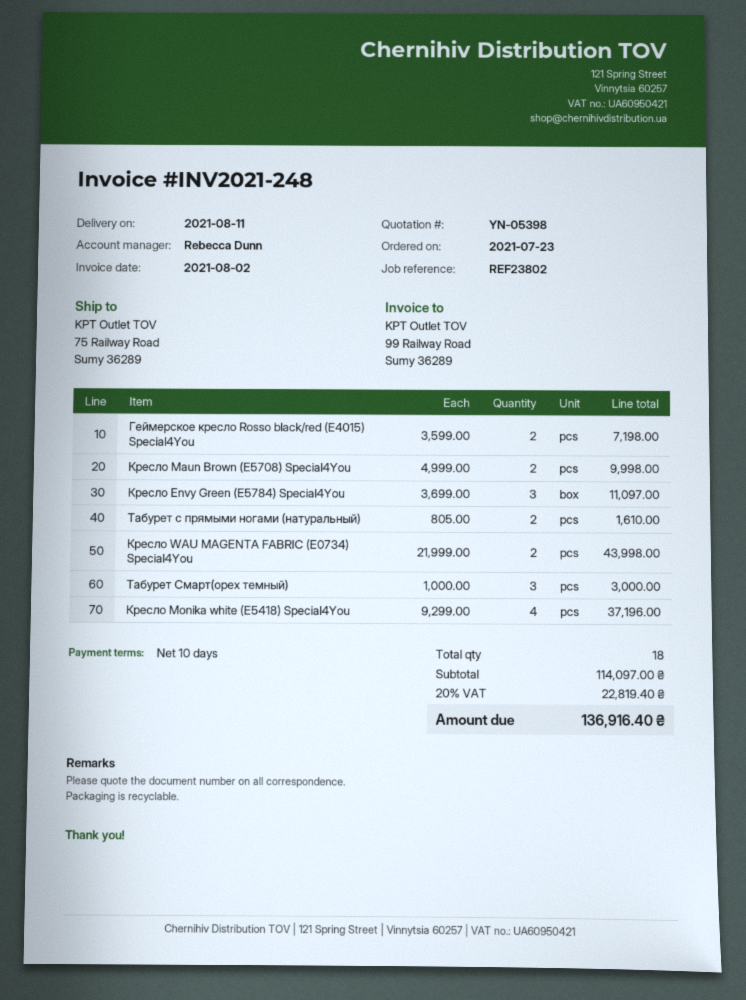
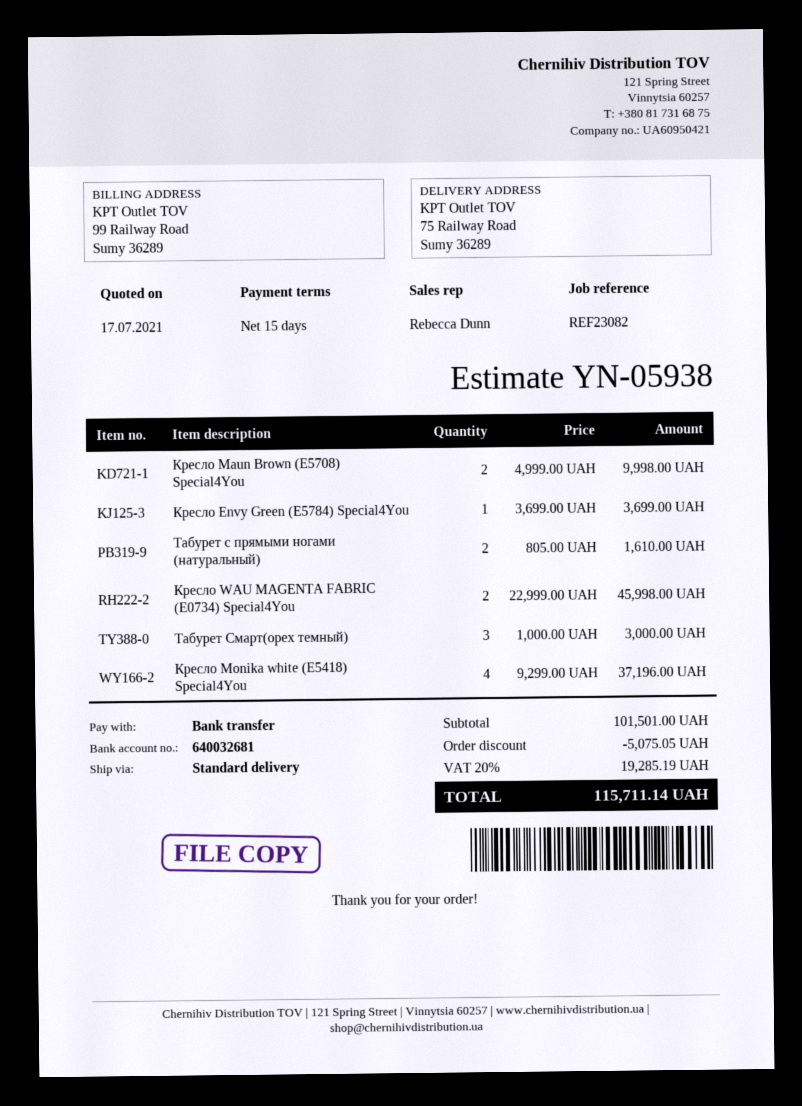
quote number: YN-05398 -> YN-05938
payment terms: 10 days -> 15 days
reference: REF23802 -> REF23082
Геймерское кресло Rosso black/red (E4015) Special4You: 2 x 3599.00 = 7198.00 -> none
Кресло Envy Green (E5784) Special4You: 3 x 3699.00 = 11097.00 -> 1 x 3699.00 = 3699.00
Кресло WAU MAGENTA FABRIC (E0734) Special4You: 2 x 21999.00 = 43998.00 -> 2 x 22999.00 = 45998.00
subtotal: 114097.00 -> 101501.00
discount: none -> 5075.05
tax: 20% = 22819.40 -> 20% = 19285.19
total: 136916.40 -> 115711.14

